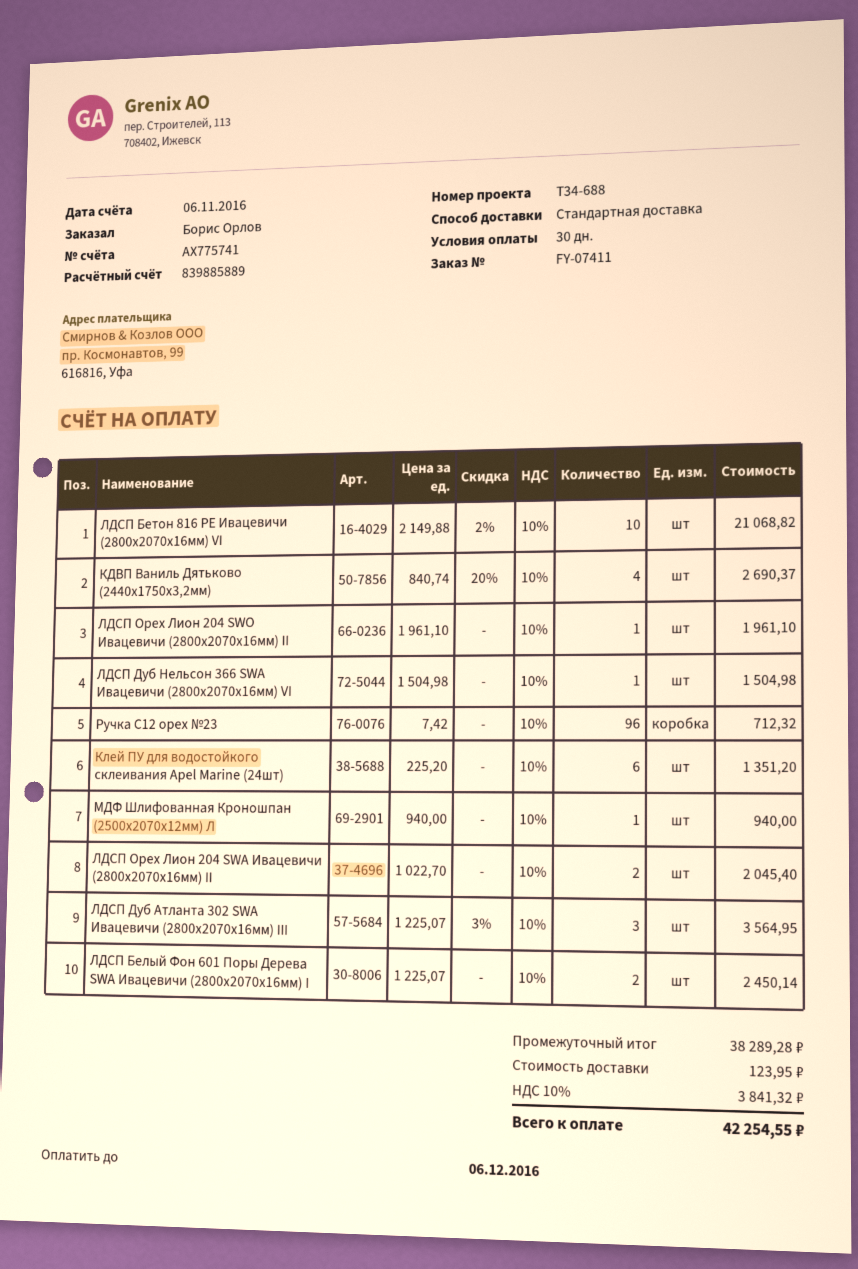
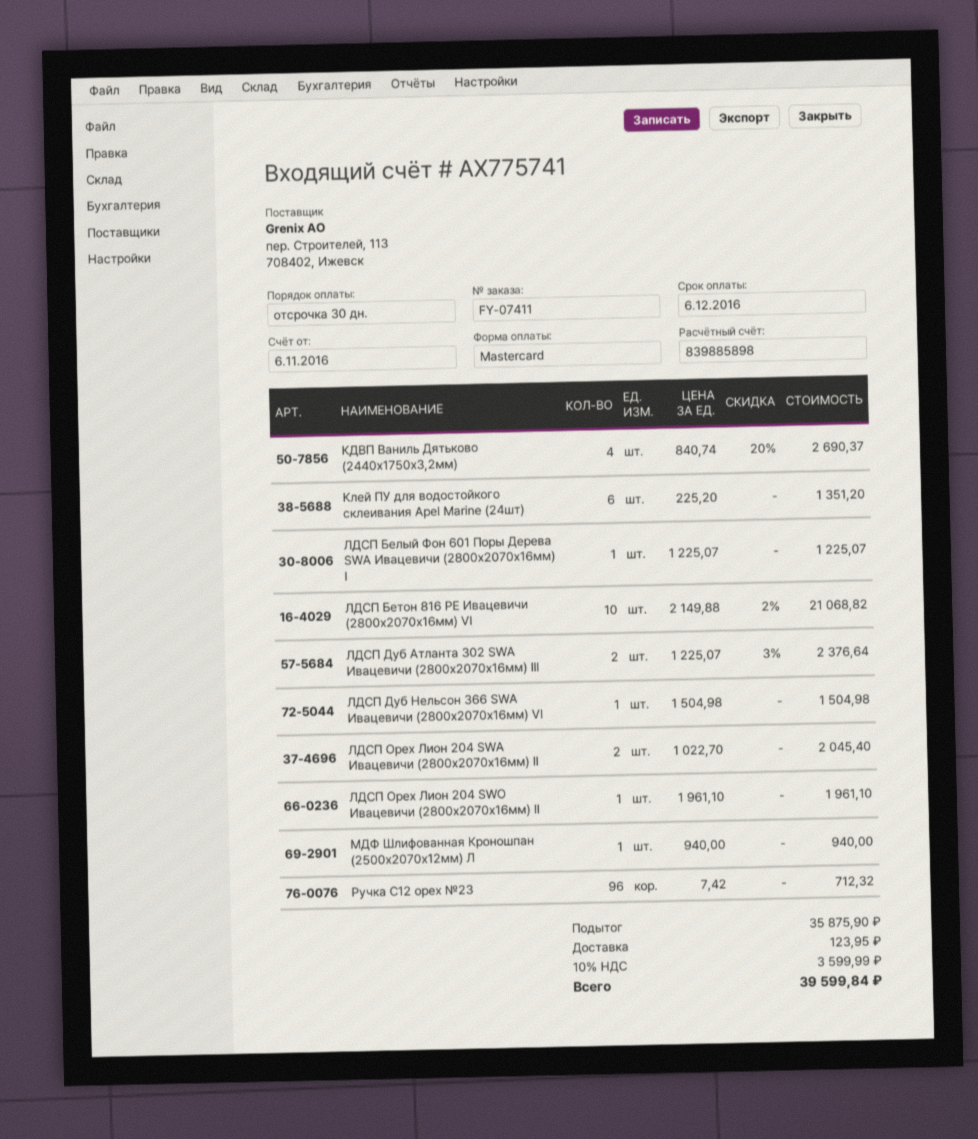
bank account: 839885889 -> 839885898
ЛДСП Дуб Атланта 302 SWA Ивацевичи (2800х2070х16мм) III: 3 x 1225.07 - 3% = 3564.95 -> 2 x 1225.07 - 3% = 2376.64
ЛДСП Белый Фон 601 Поры Дерева SWA Ивацевичи (2800х2070х16мм) I: 2 x 1225.07 = 2450.14 -> 1 x 1225.07 = 1225.07
subtotal: 38289.28 -> 35875.90
tax: 10% = 3841.32 -> 10% = 3599.99
total: 42254.55 -> 39599.84

